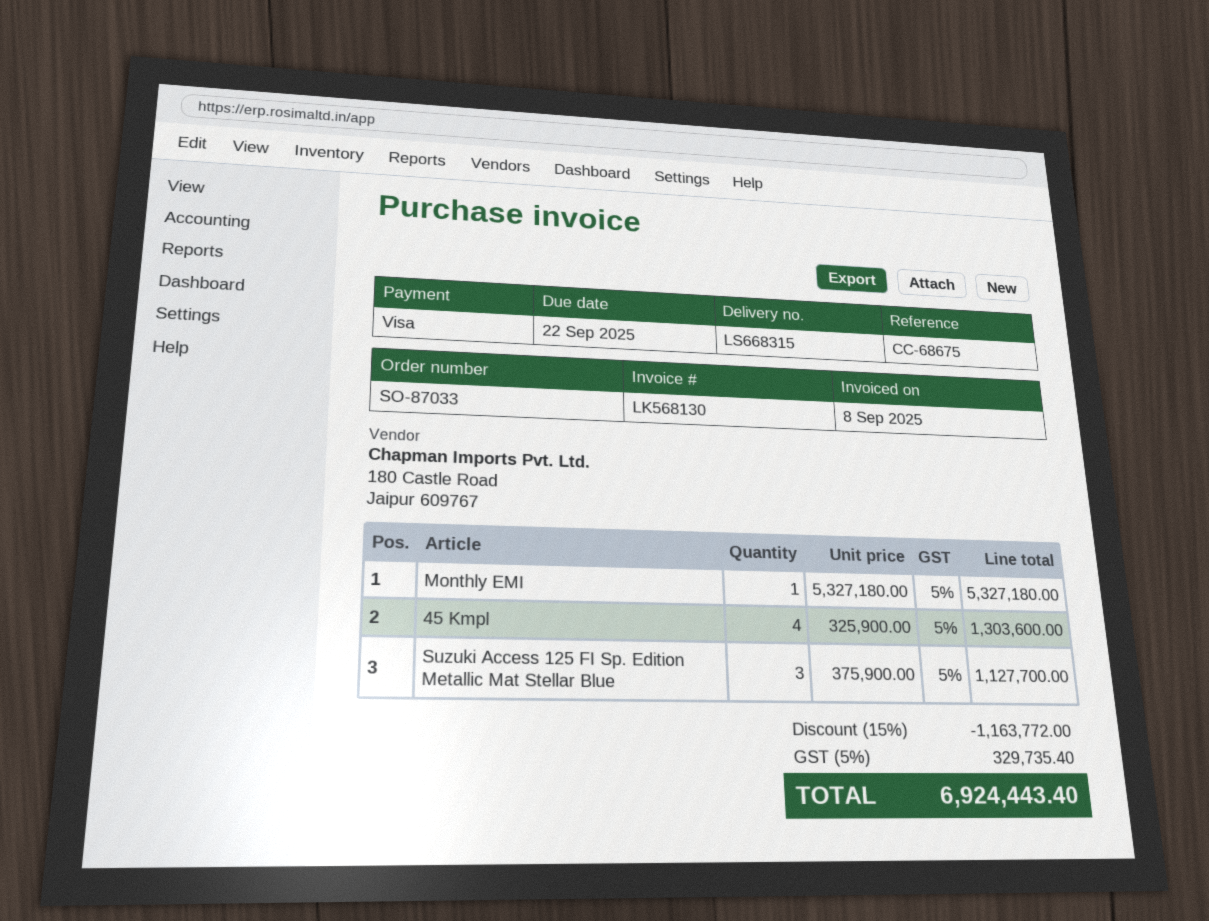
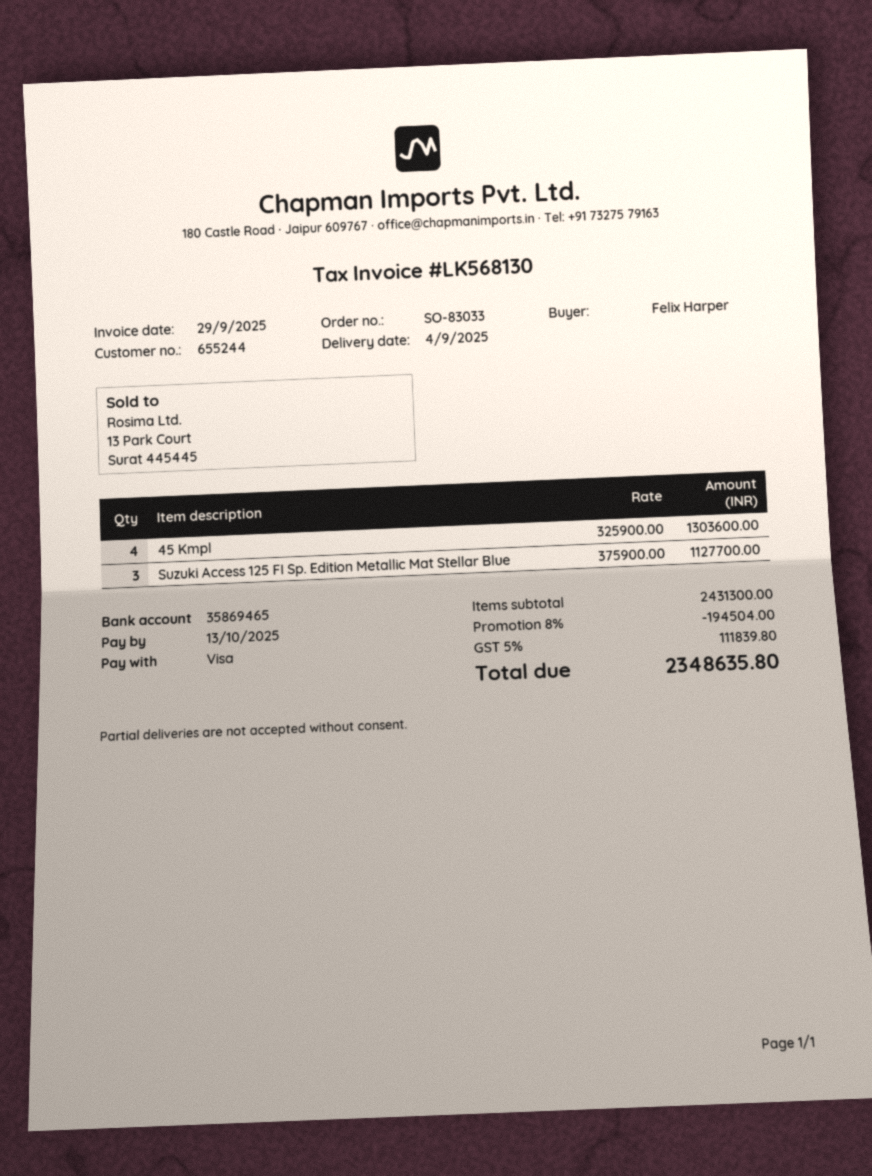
order number: SO-87033 -> SO-83033
invoice date: 2025-09-08 -> 2025-09-29
due date: 2025-09-22 -> 2025-10-13
Monthly EMI: 1 x 5327180.00 = 5327180.00 -> none
discount: 15% = 1163772.00 -> 8% = 194504.00
tax: 5% = 329735.40 -> 5% = 111839.80
total: 6924443.40 -> 2348635.80

